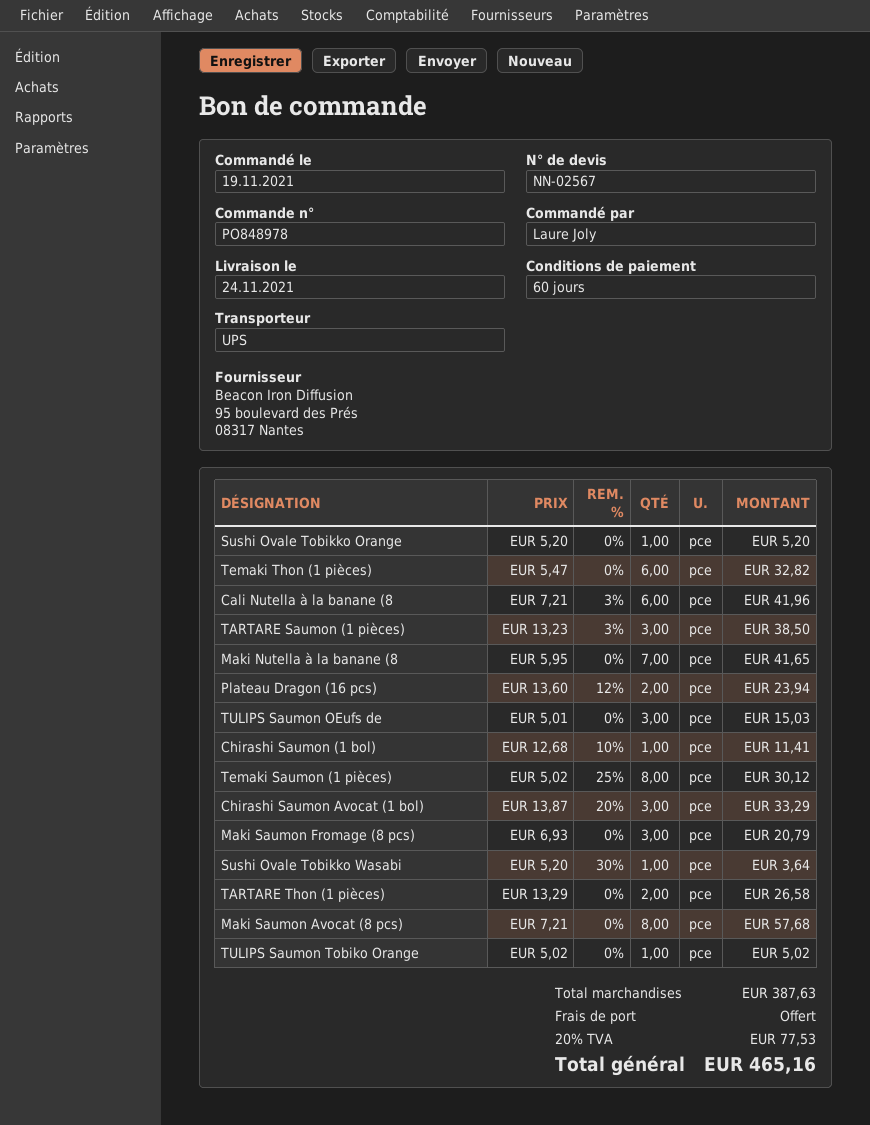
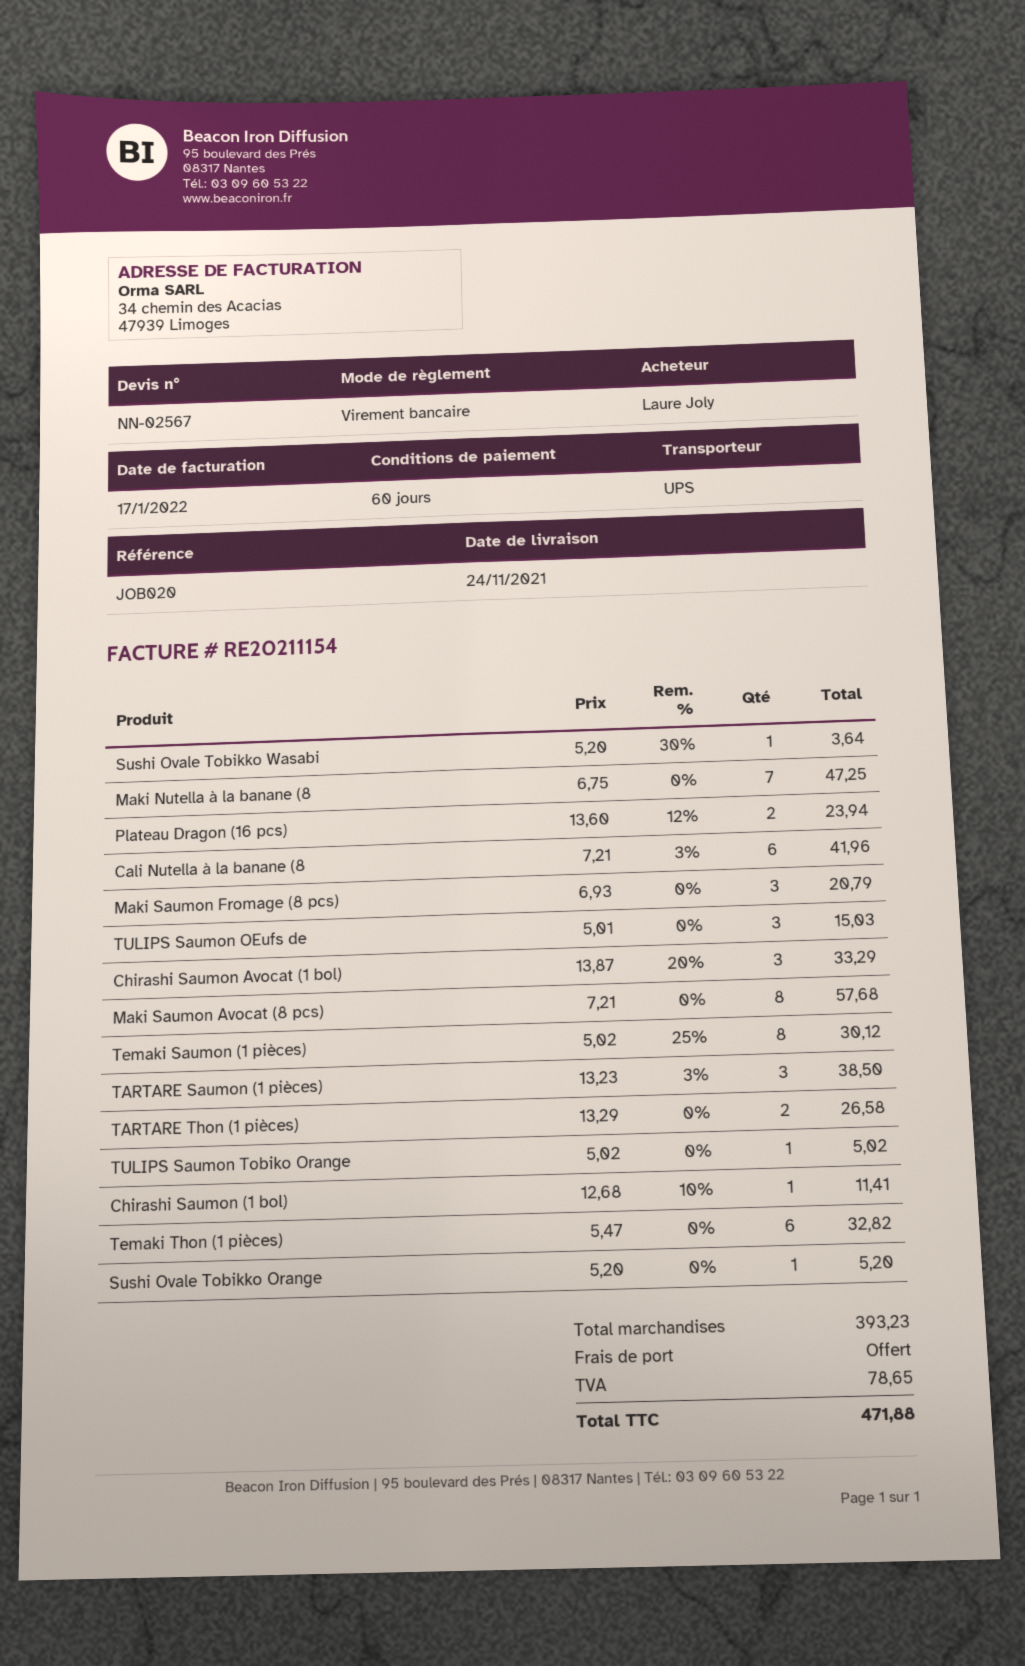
Maki Nutella à la banane (8: 7 x 5.95 = 41.65 -> 7 x 6.75 = 47.25
subtotal: 387.63 -> 393.23
tax: 77.53 -> 78.65
total: 465.16 -> 471.88

